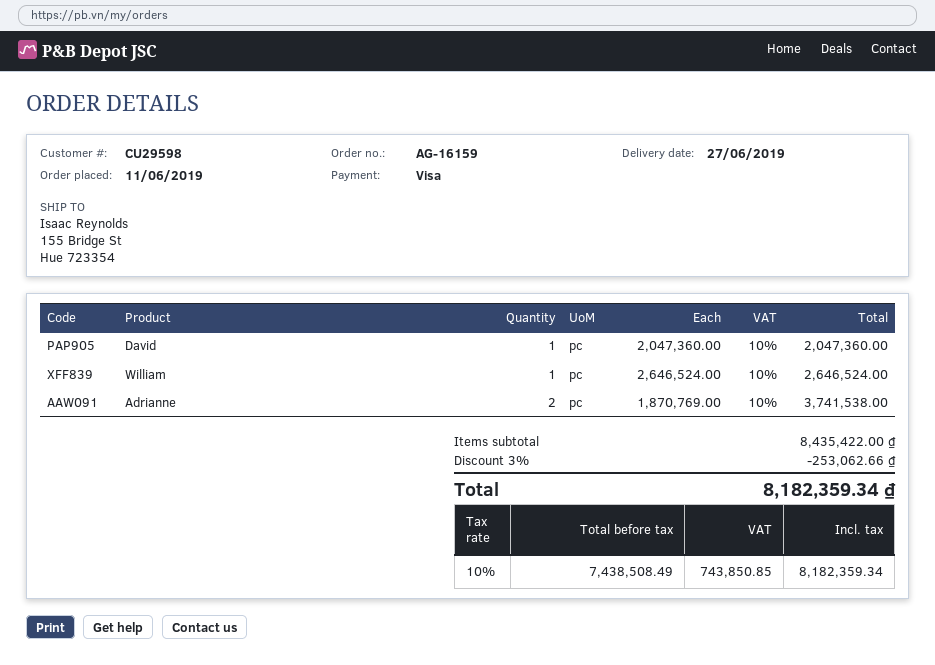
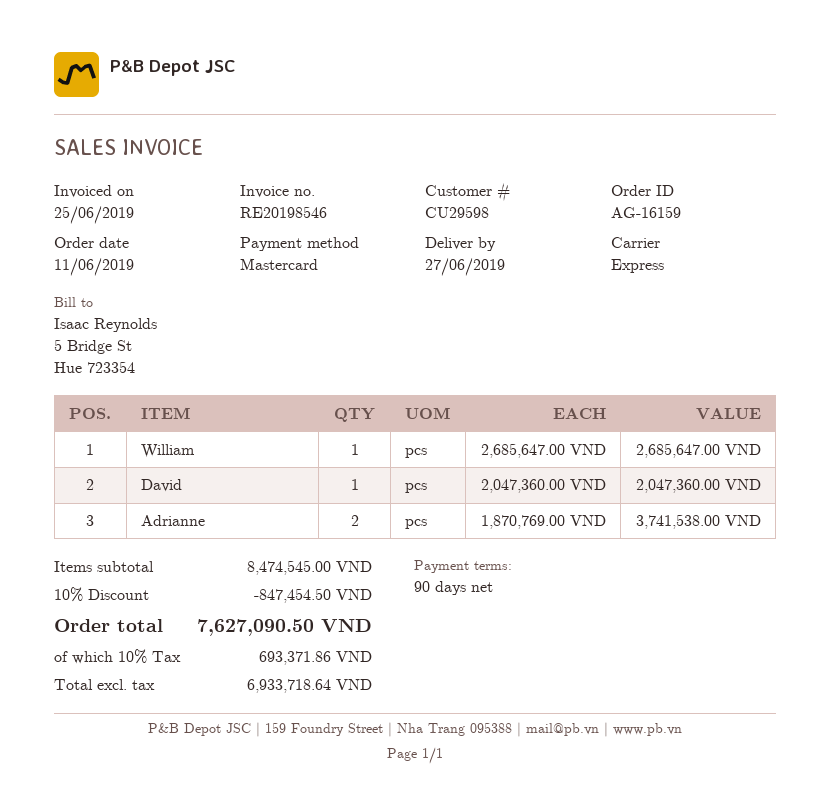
payment method: Visa -> Mastercard
William: 1 x 2646524.00 = 2646524.00 -> 1 x 2685647.00 = 2685647.00
subtotal: 8435422.00 -> 8474545.00
discount: 3% = 253062.66 -> 10% = 847454.50
net: 7438508.49 -> 6933718.64
tax: 10% = 743850.85 -> 10% = 693371.86
total: 8182359.34 -> 7627090.50

